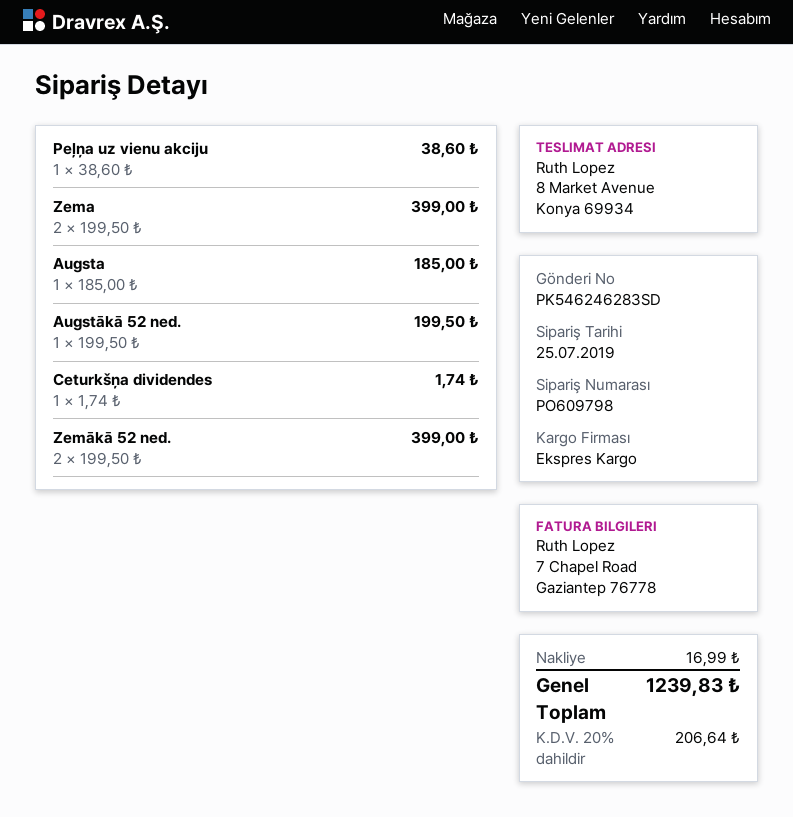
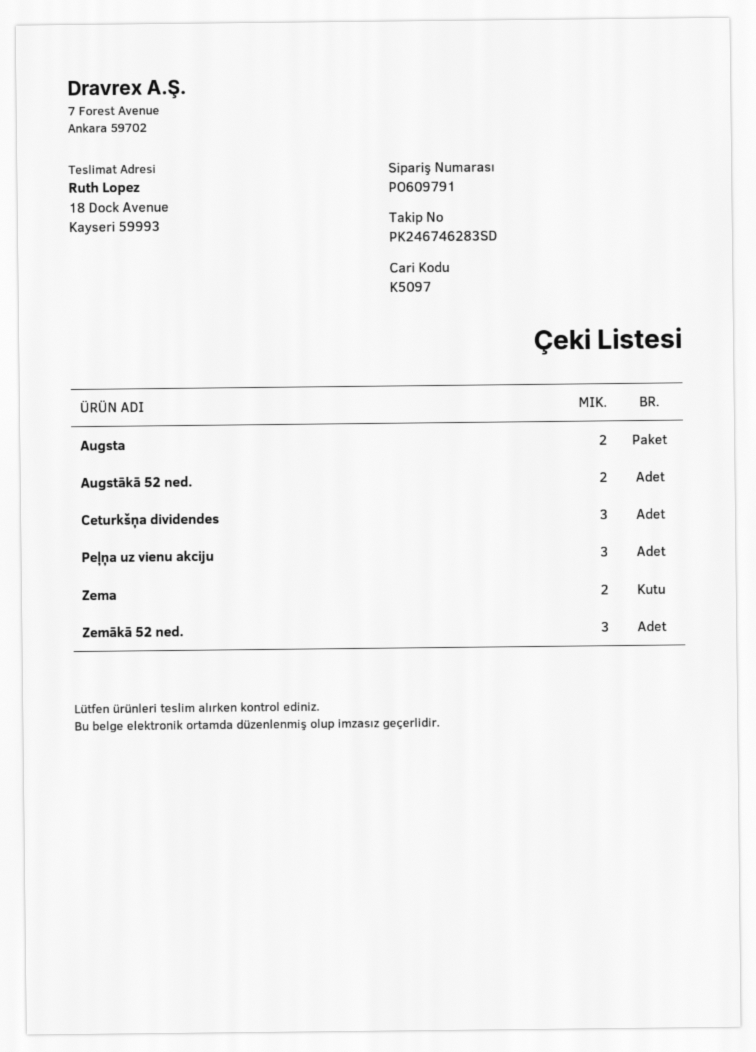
order number: PO609798 -> PO609791
tracking number: PK546246283SD -> PK246746283SD
ship to: 8 Market Avenue, Konya 69934 -> 18 Dock Avenue, Kayseri 59993
Peļņa uz vienu akciju: 1 -> 3
Augsta: 1 -> 2
Augstākā 52 ned.: 1 -> 2
Ceturkšņa dividendes: 1 -> 3
Zemākā 52 ned.: 2 -> 3

